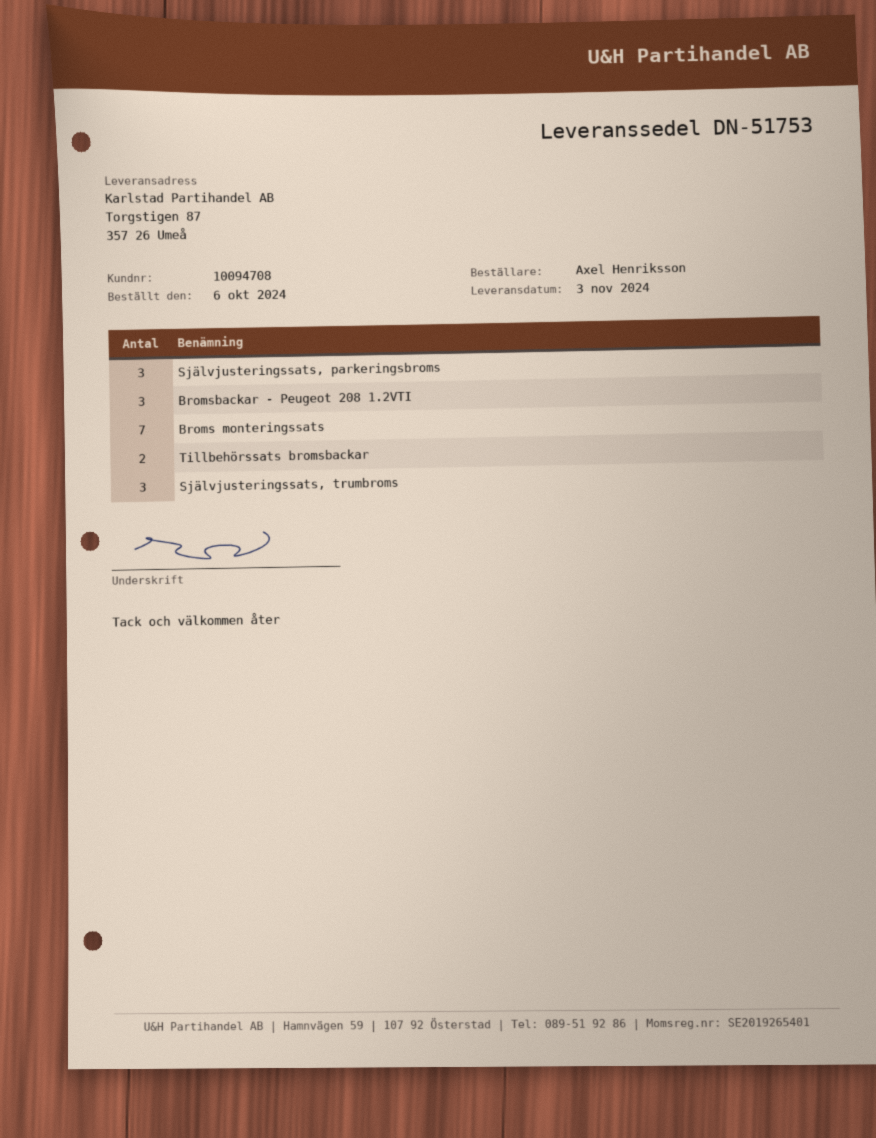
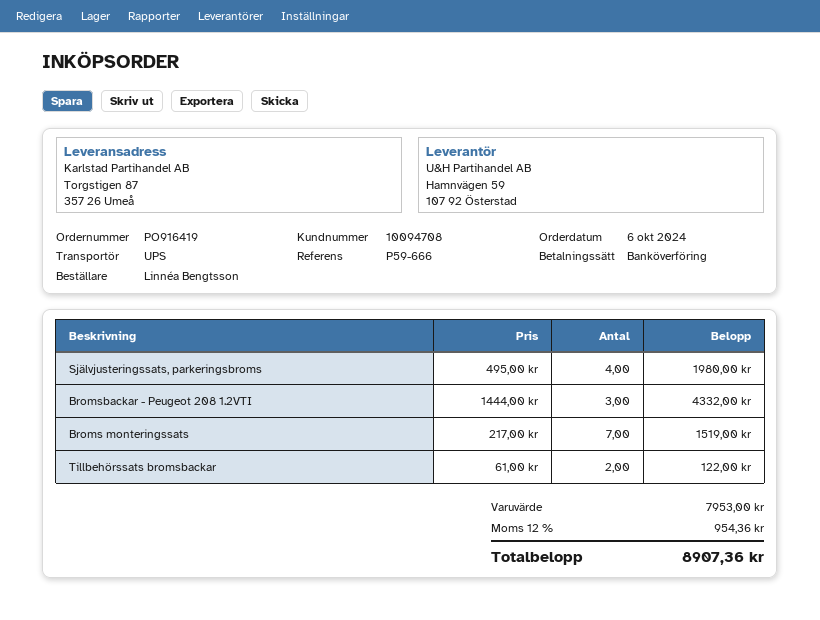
ordered by: Axel Henriksson -> Linnéa Bengtsson
Självjusteringssats, parkeringsbroms: 3 -> 4
Självjusteringssats, trumbroms: 3 -> none

